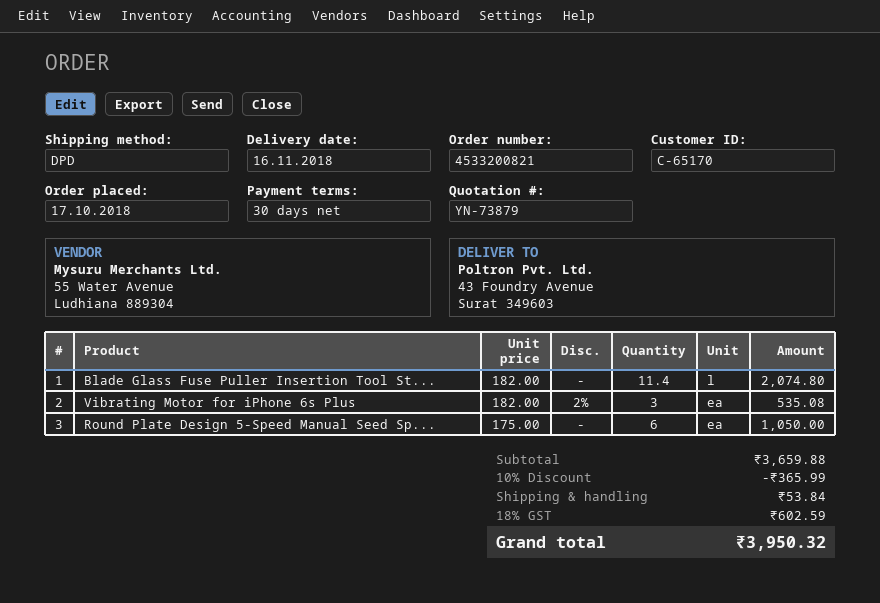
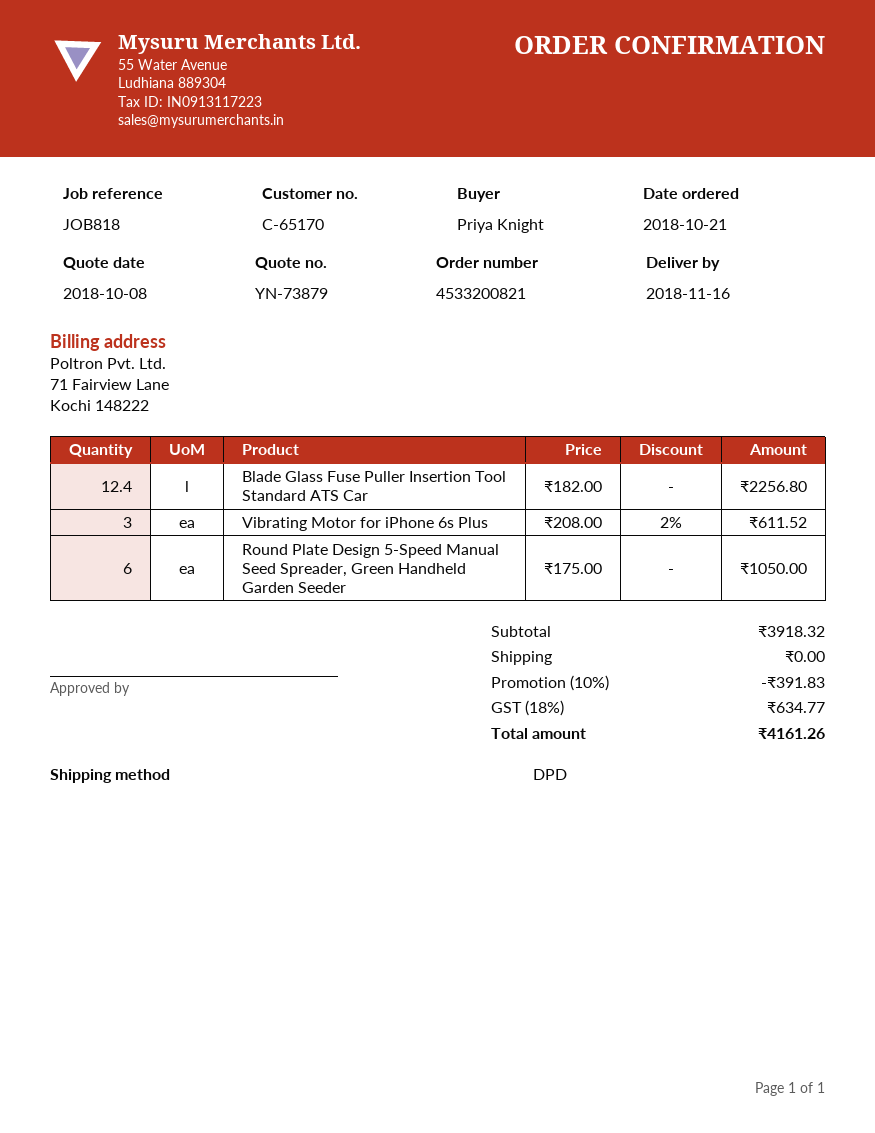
order date: 2018-10-17 -> 2018-10-21
Blade Glass Fuse Puller Insertion Tool St...: 11.4 x 182.00 = 2074.80 -> 12.4 x 182.00 = 2256.80
Vibrating Motor for iPhone 6s Plus: 3 x 182.00 - 2% = 535.08 -> 3 x 208.00 - 2% = 611.52
subtotal: 3659.88 -> 3918.32
discount: 10% = 365.99 -> 10% = 391.83
shipping: 53.84 -> 0.00
tax: 18% = 602.59 -> 18% = 634.77
total: 3950.32 -> 4161.26

